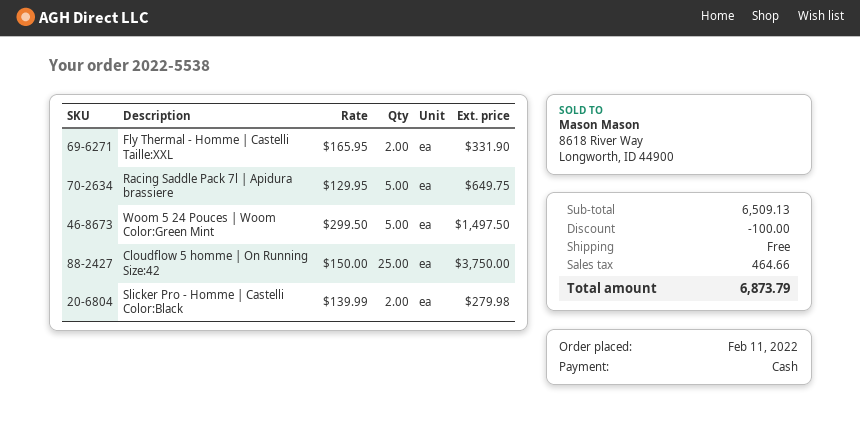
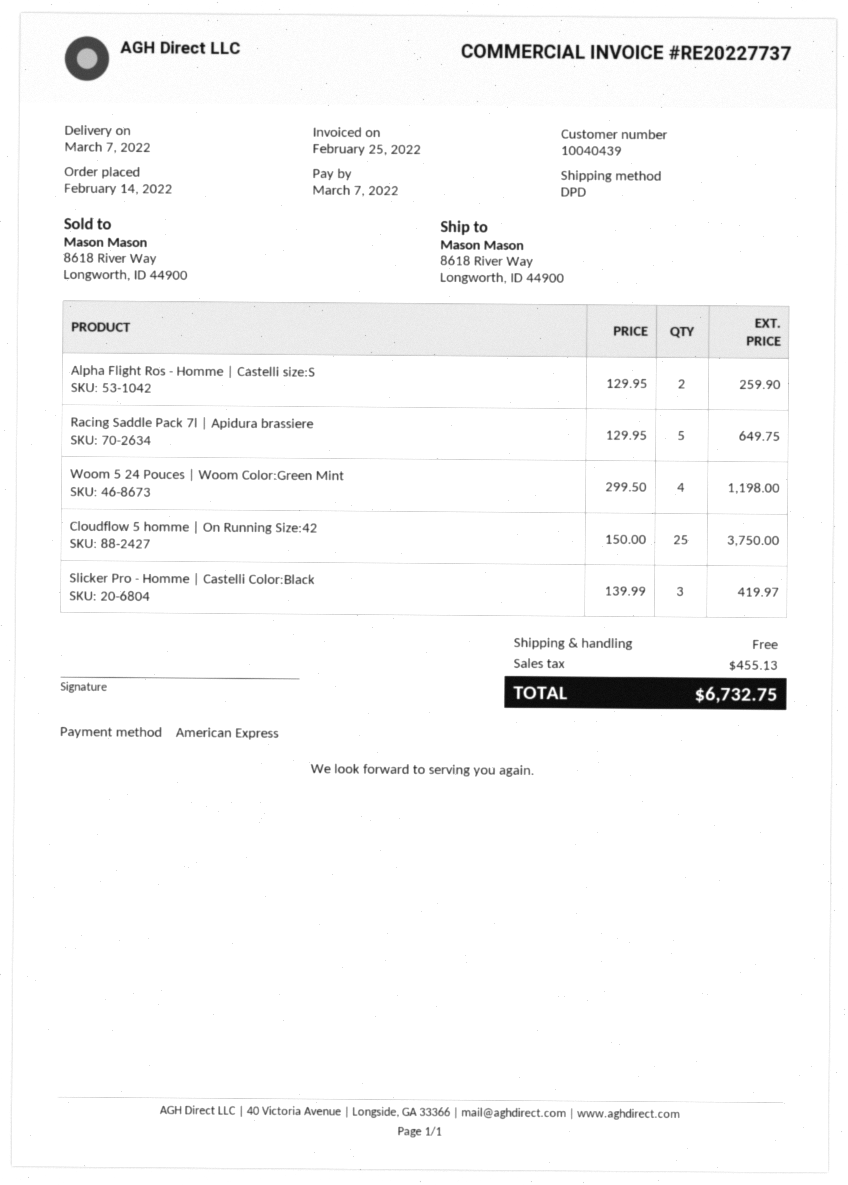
order date: 2022-02-11 -> 2022-02-14
payment method: cash -> American Express
Fly Thermal - Homme | Castelli Taille:XXL: 2 x 165.95 = 331.90 -> none
Woom 5 24 Pouces | Woom Color:Green Mint: 5 x 299.50 = 1497.50 -> 4 x 299.50 = 1198.00
Slicker Pro - Homme | Castelli Color:Black: 2 x 139.99 = 279.98 -> 3 x 139.99 = 419.97
Alpha Flight Ros - Homme | Castelli size:S: none -> 2 x 129.95 = 259.90
discount: 100.00 -> none
tax: 464.66 -> 455.13
total: 6873.79 -> 6732.75

